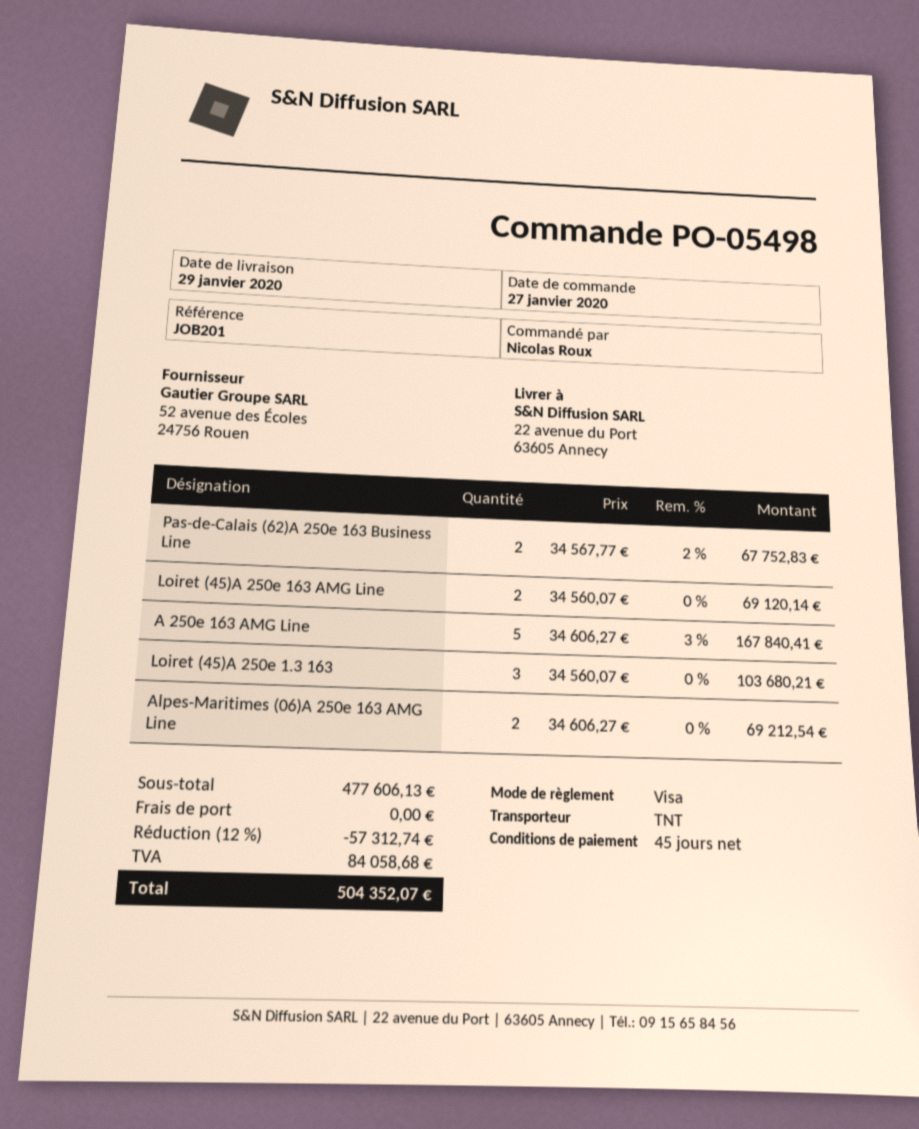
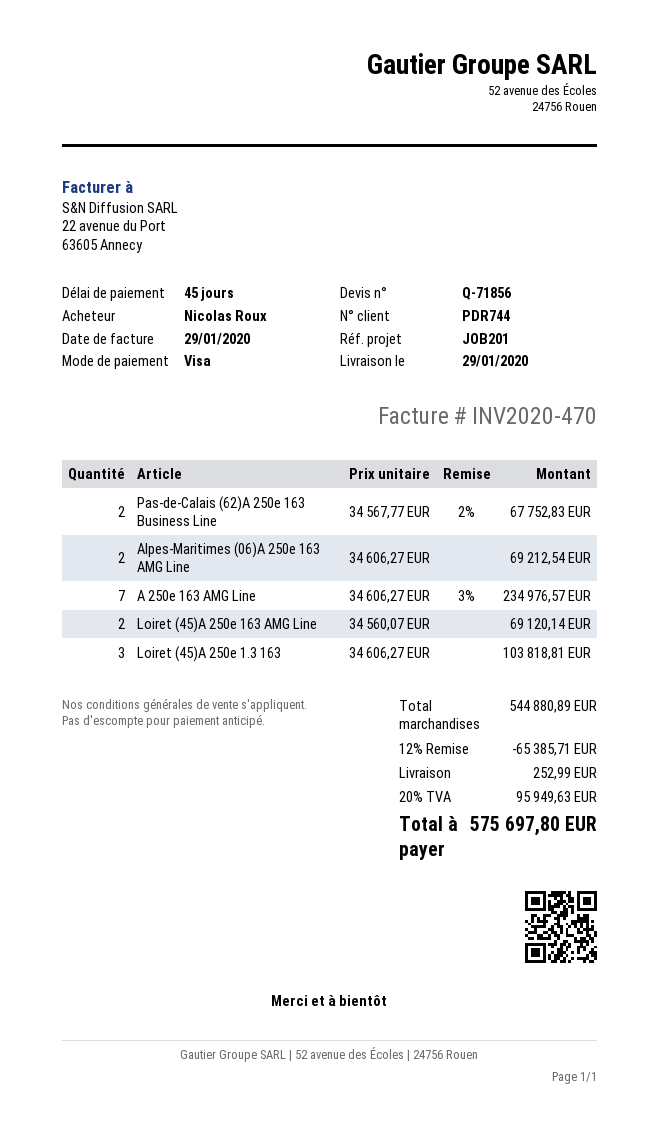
A 250e 163 AMG Line: 5 x 34606.27 - 3% = 167840.41 -> 7 x 34606.27 - 3% = 234976.57
Loiret (45)A 250e 1.3 163: 3 x 34560.07 = 103680.21 -> 3 x 34606.27 = 103818.81
subtotal: 477606.13 -> 544880.89
discount: 12% = 57312.74 -> 12% = 65385.71
shipping: 0.00 -> 252.99
tax: 84058.68 -> 95949.63
total: 504352.07 -> 575697.80

